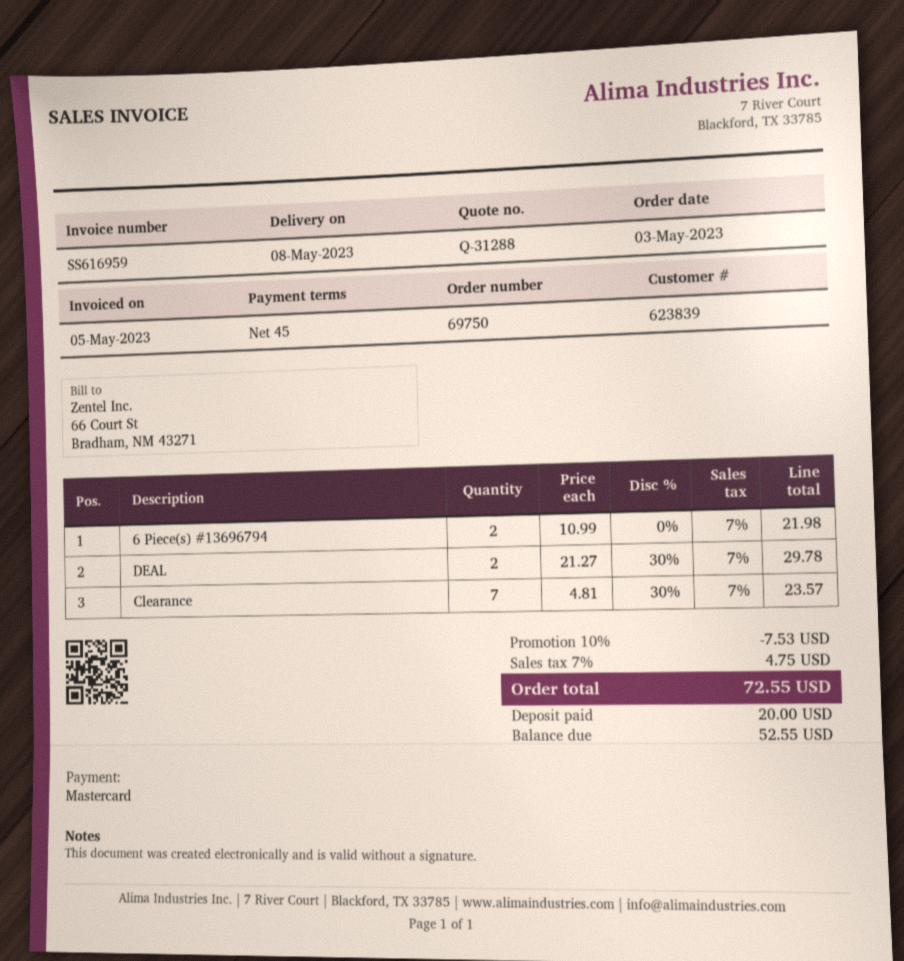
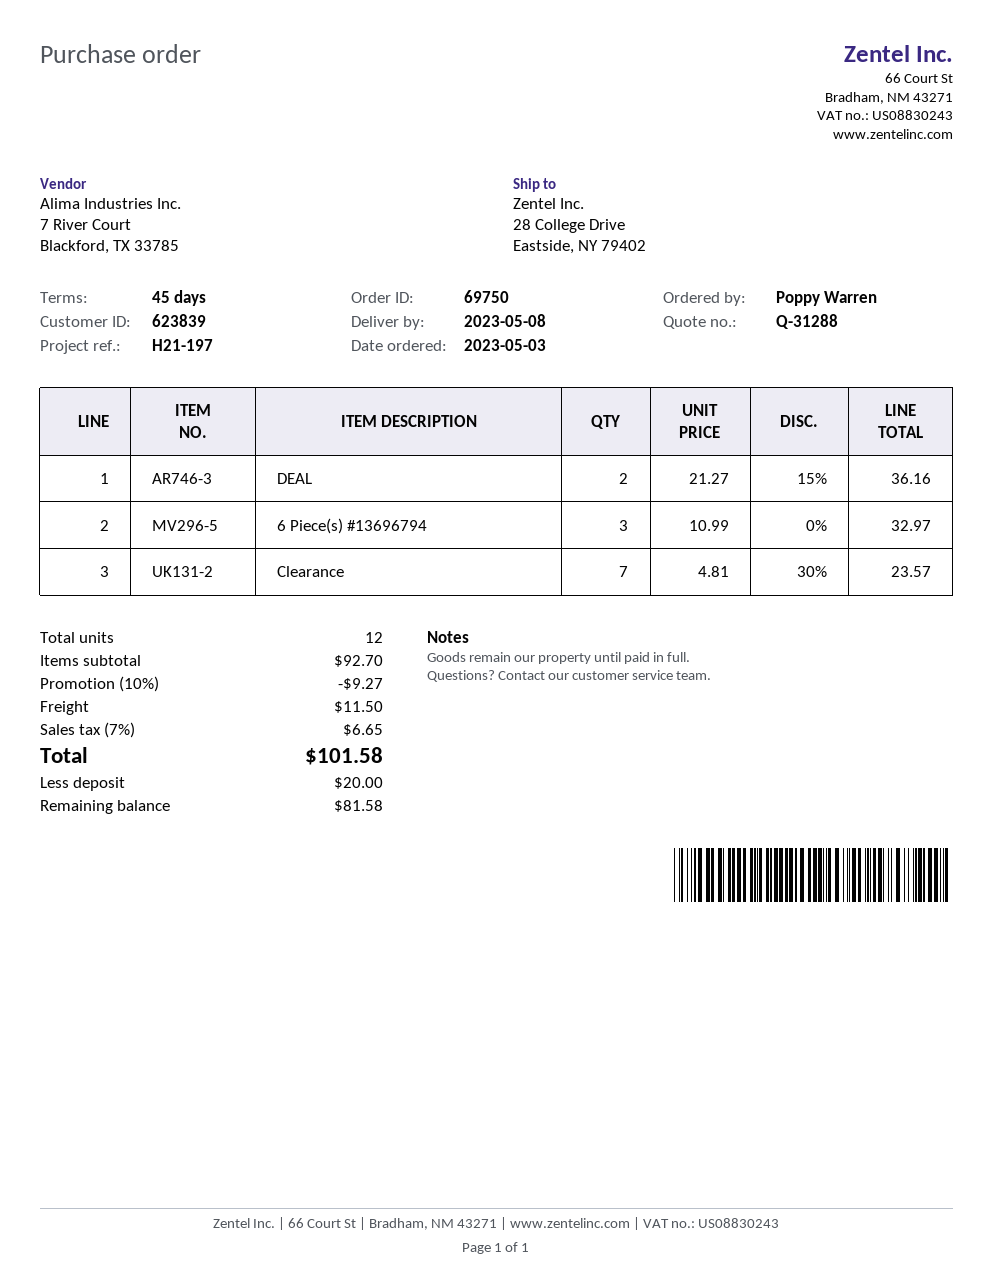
6 Piece(s) #13696794: 2 x 10.99 = 21.98 -> 3 x 10.99 = 32.97
DEAL: 2 x 21.27 - 30% = 29.78 -> 2 x 21.27 - 15% = 36.16
discount: 10% = 7.53 -> 10% = 9.27
shipping: none -> 11.50
tax: 7% = 4.75 -> 7% = 6.65
total: 72.55 -> 101.58
balance: 52.55 -> 81.58

